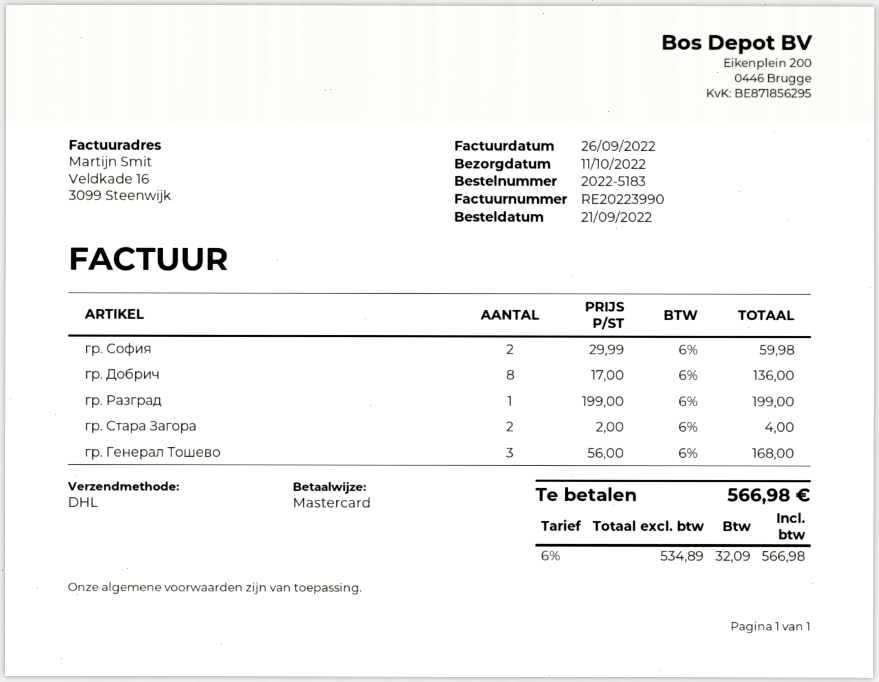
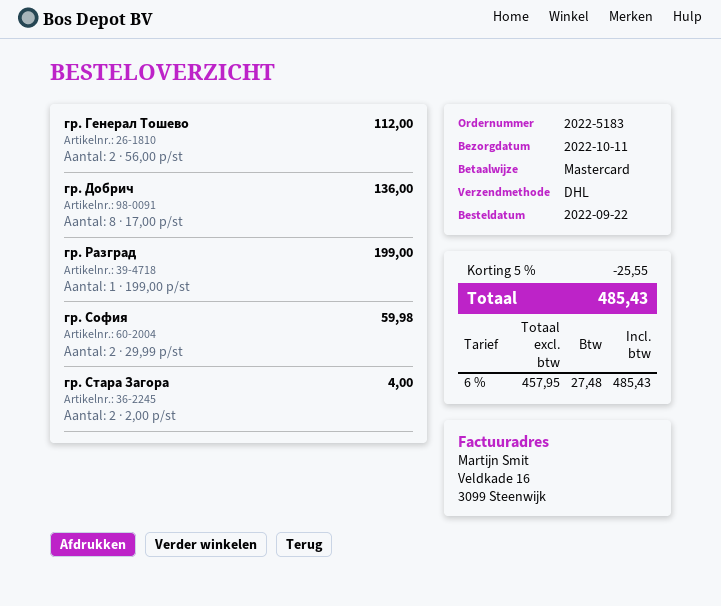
order date: 2022-09-21 -> 2022-09-22
гр. Генерал Тошево: 3 x 56.00 = 168.00 -> 2 x 56.00 = 112.00
discount: none -> 5% = 25.55
net: 534.89 -> 457.95
tax: 6% = 32.09 -> 6% = 27.48
total: 566.98 -> 485.43

